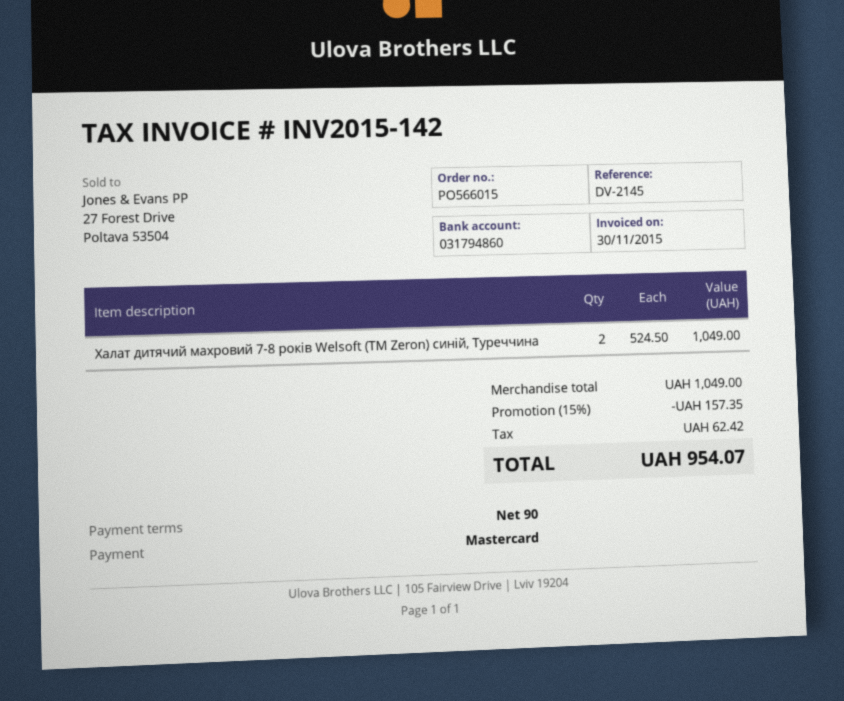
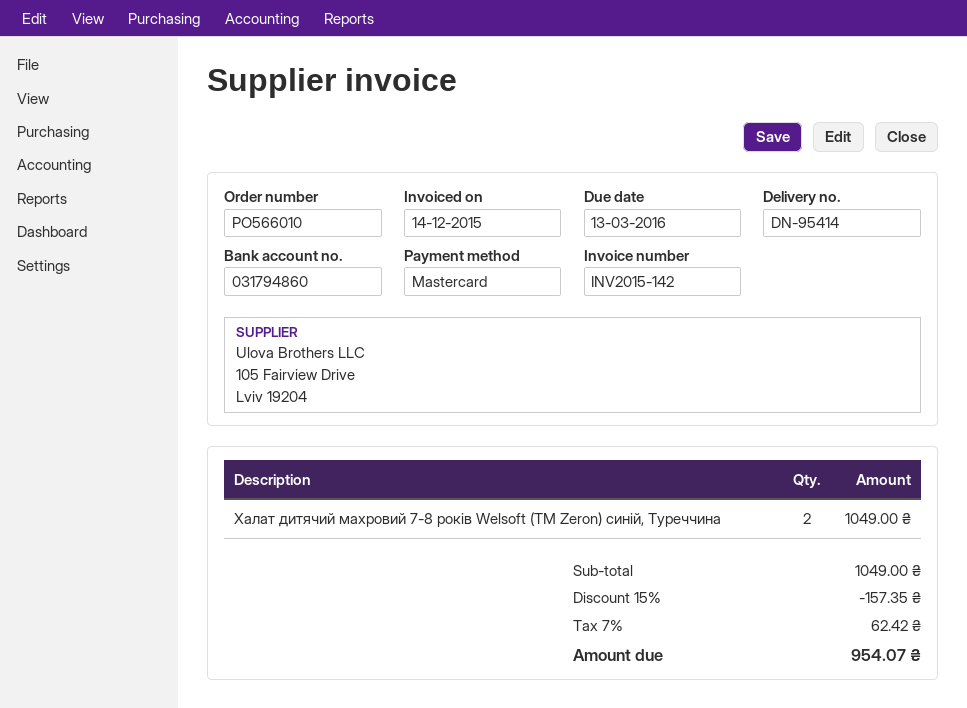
order number: PO566015 -> PO566010
invoice date: 2015-11-30 -> 2015-12-14

